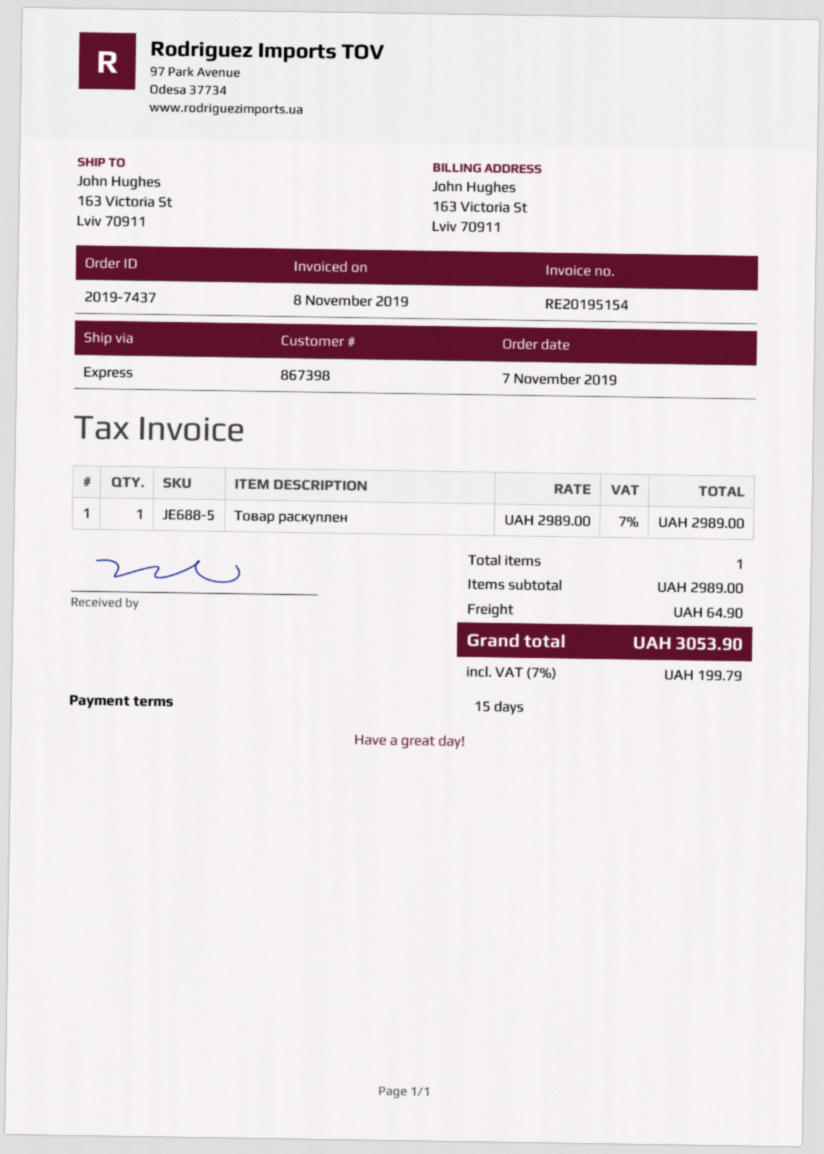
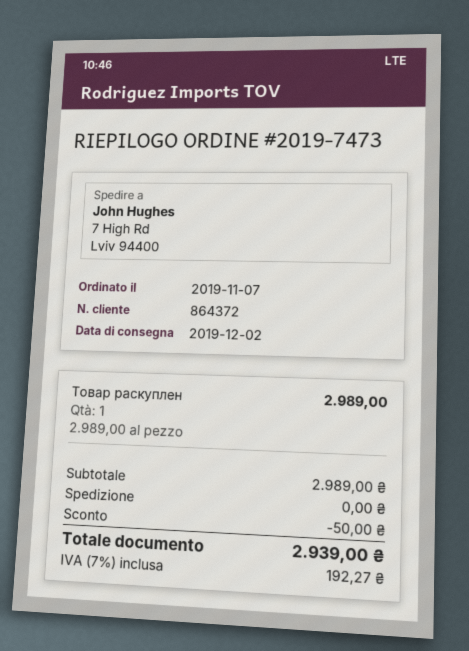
order number: 2019-7437 -> 2019-7473
customer number: 867398 -> 864372
ship to: 163 Victoria St, Lviv 70911 -> 7 High Rd, Lviv 94400
discount: none -> 50.00
shipping: 64.90 -> 0.00
tax: 7% = 199.79 -> 7% = 192.27
total: 3053.90 -> 2939.00

